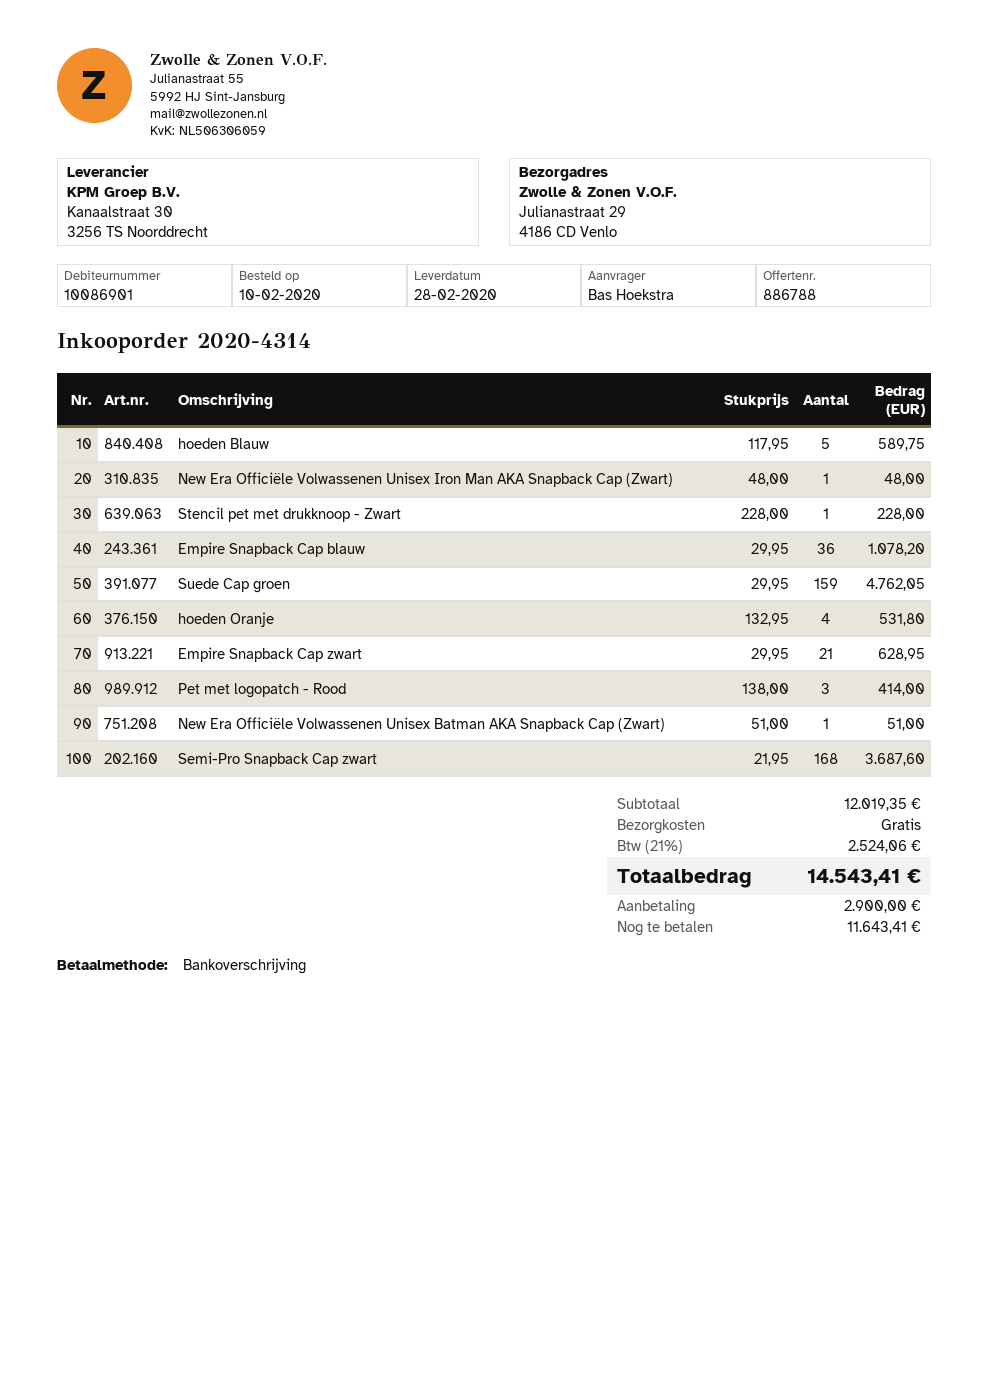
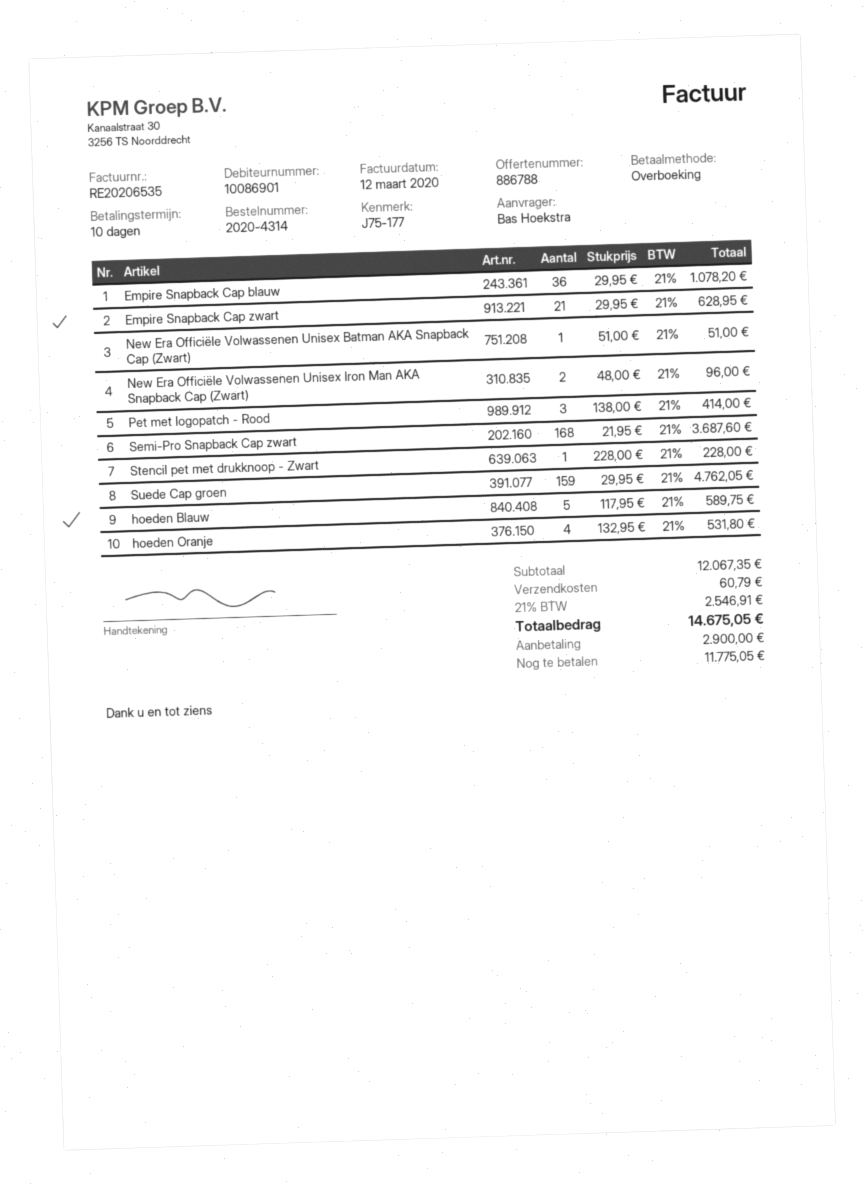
New Era Officiële Volwassenen Unisex Iron Man AKA Snapback Cap (Zwart): 1 x 48.00 = 48.00 -> 2 x 48.00 = 96.00
subtotal: 12019.35 -> 12067.35
shipping: 0.00 -> 60.79
tax: 21% = 2524.06 -> 21% = 2546.91
total: 14543.41 -> 14675.05
balance: 11643.41 -> 11775.05

